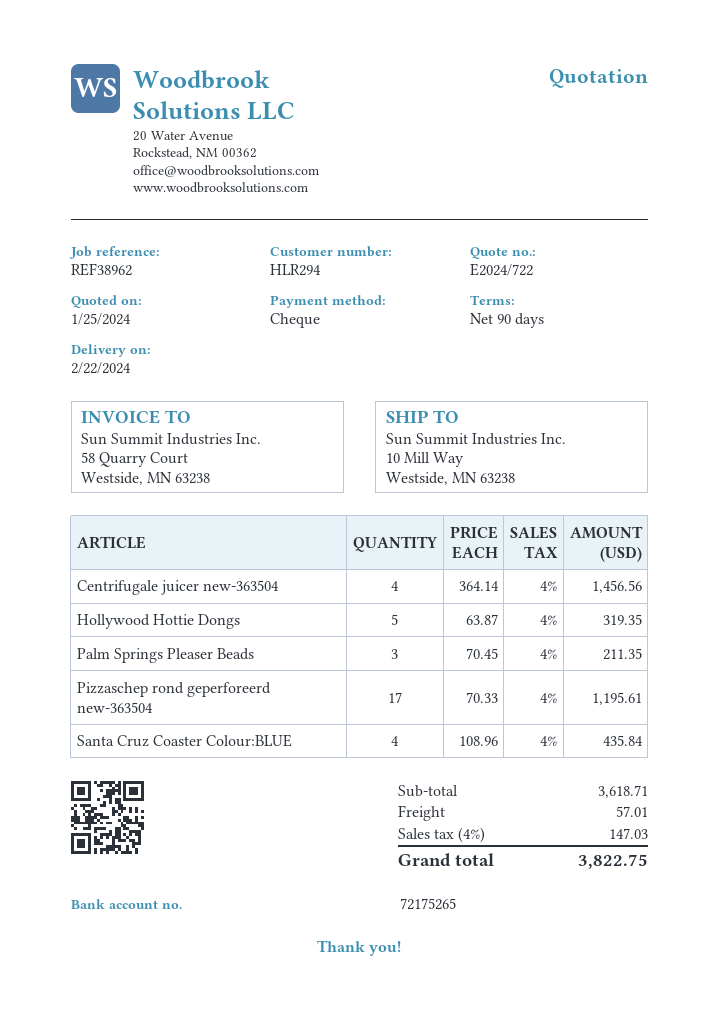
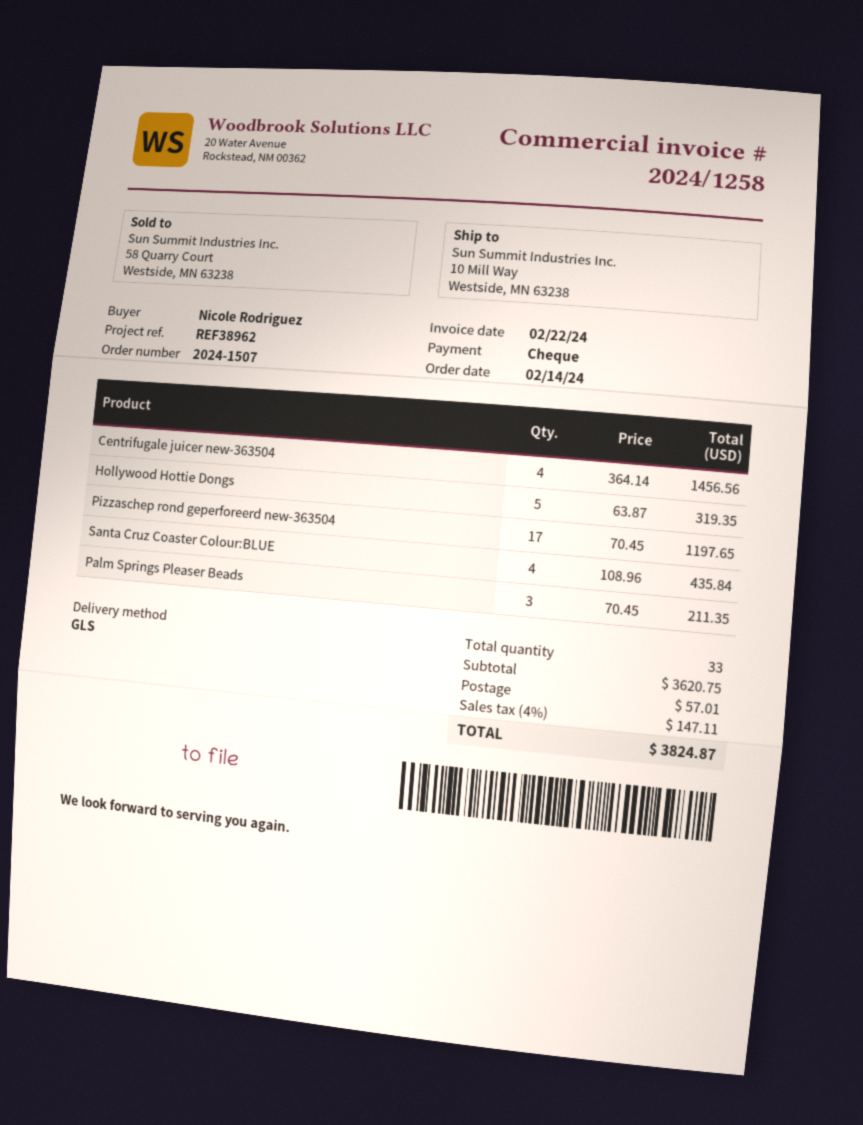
Pizzaschep rond geperforeerd new-363504: 17 x 70.33 = 1195.61 -> 17 x 70.45 = 1197.65
subtotal: 3618.71 -> 3620.75
tax: 4% = 147.03 -> 4% = 147.11
total: 3822.75 -> 3824.87

